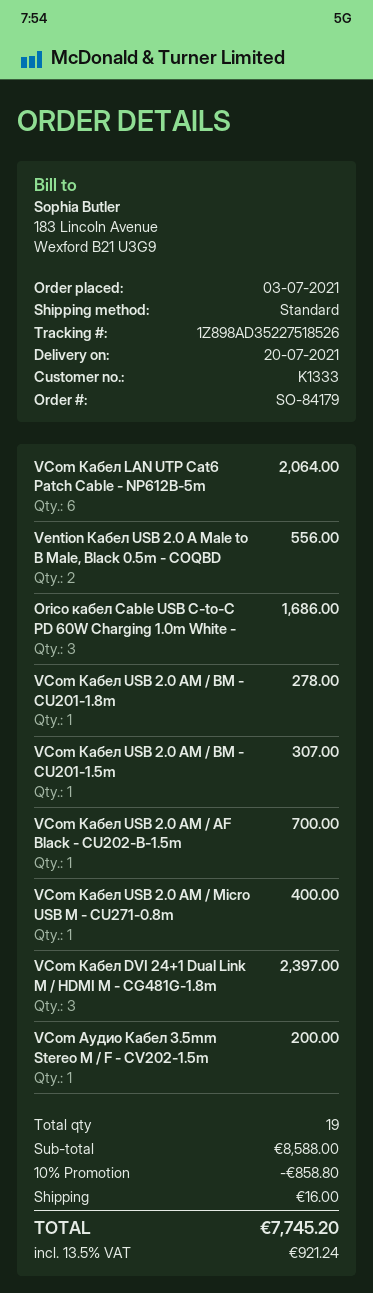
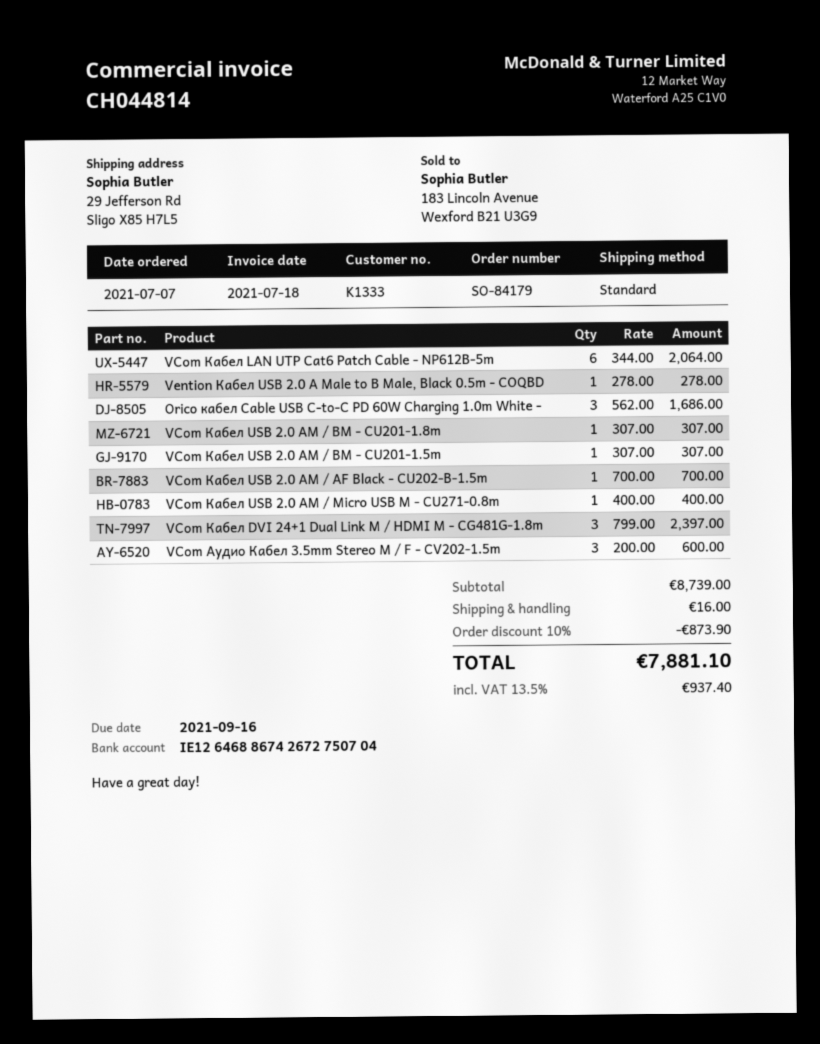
order date: 2021-07-03 -> 2021-07-07
Vention Кабел USB 2.0 A Male to B Male, Black 0.5m - COQBD: 2 for 556.00 -> 1 for 278.00
VCom Кабел USB 2.0 AM / BM - CU201-1.8m: 1 for 278.00 -> 1 for 307.00
VCom Аудио Кабел 3.5mm Stereo M / F - CV202-1.5m: 1 for 200.00 -> 3 for 600.00
subtotal: 8588.00 -> 8739.00
discount: 10% = 858.80 -> 10% = 873.90
tax: 13.5% = 921.24 -> 13.5% = 937.40
total: 7745.20 -> 7881.10

